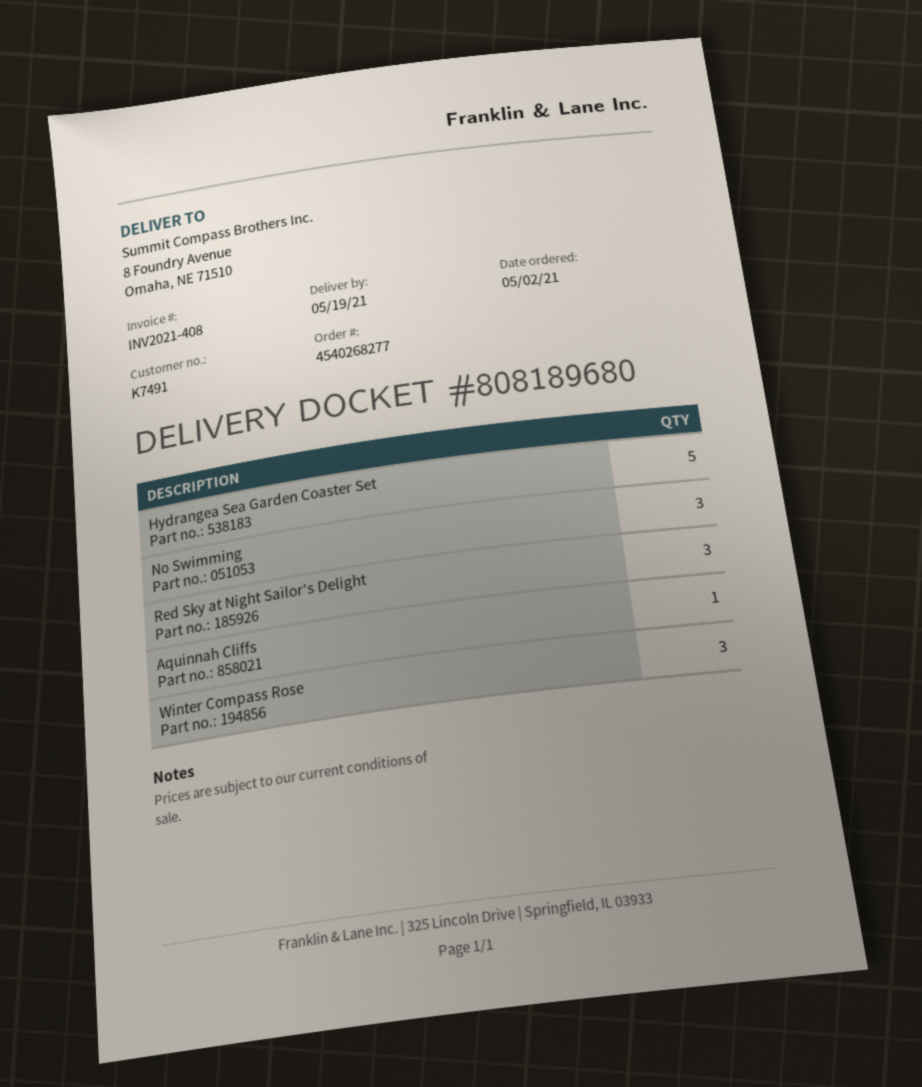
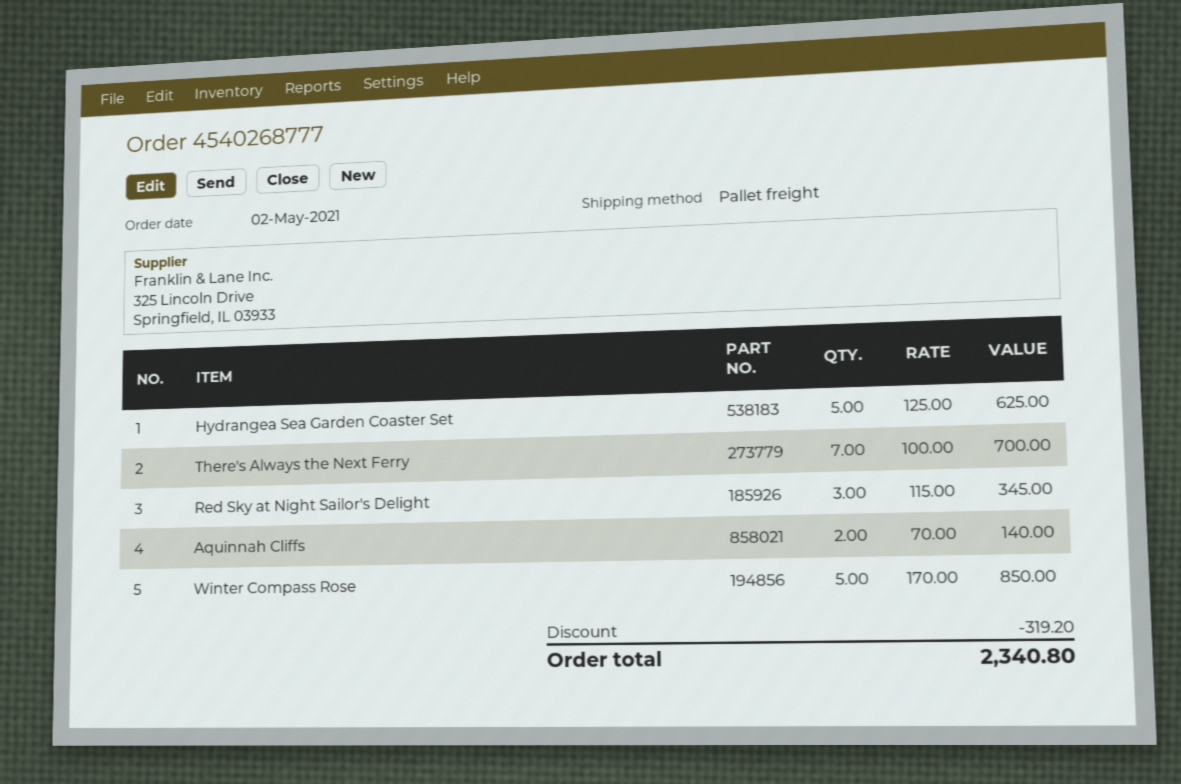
order number: 4540268277 -> 4540268777
No Swimming: 3 -> none
Aquinnah Cliffs: 1 -> 2
Winter Compass Rose: 3 -> 5
There's Always the Next Ferry: none -> 7

